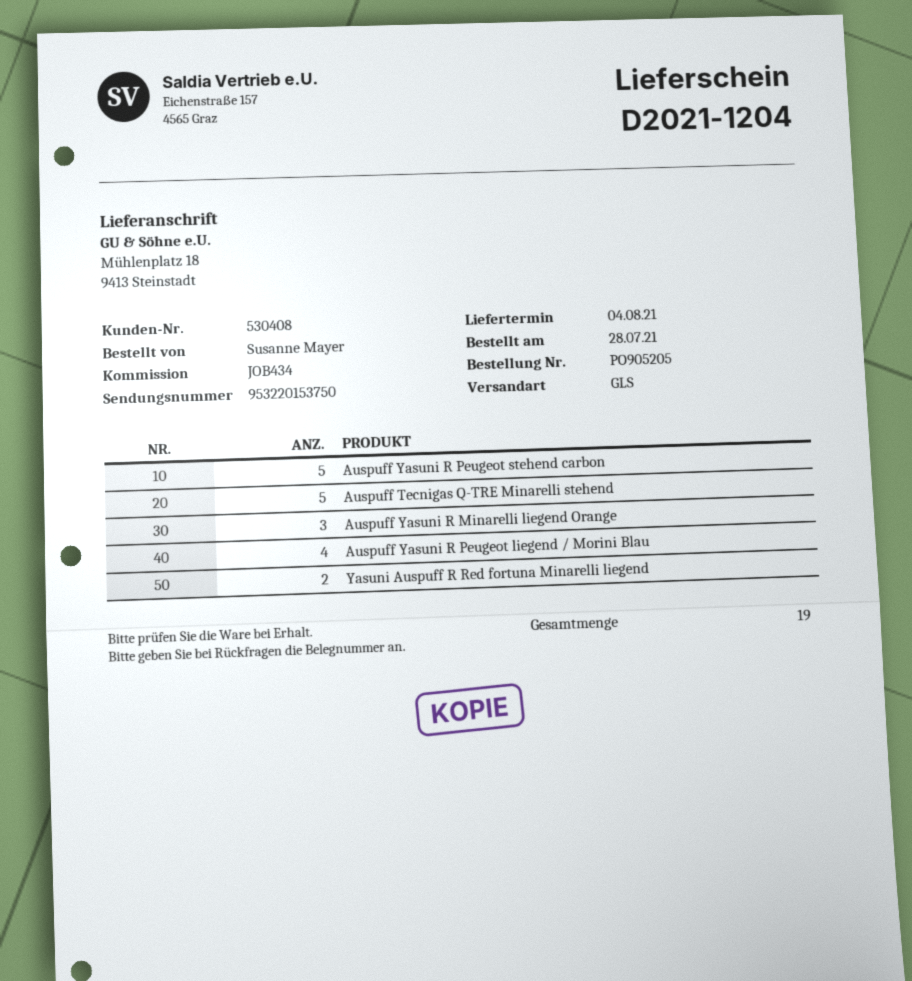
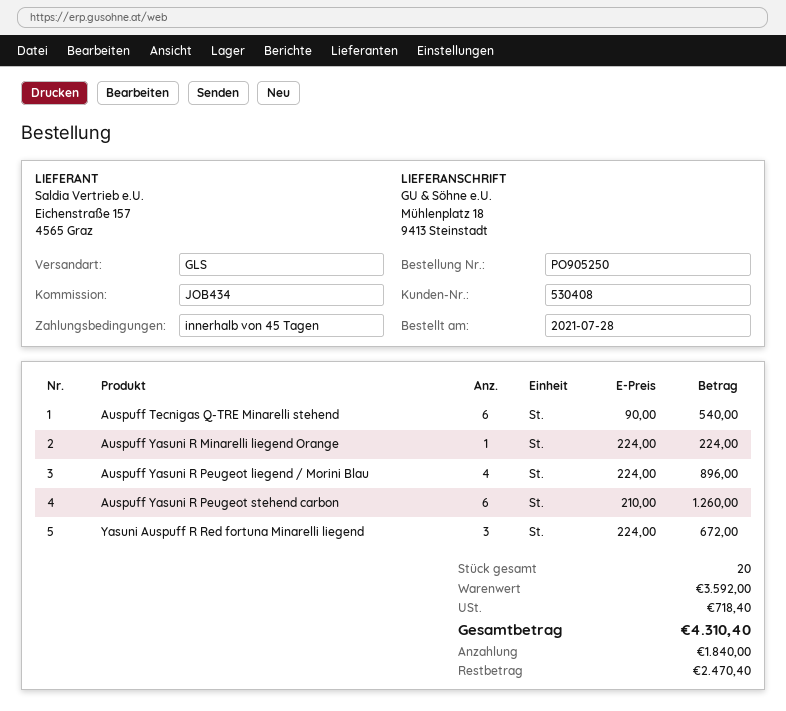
order number: PO905205 -> PO905250
Auspuff Yasuni R Peugeot stehend carbon: 5 -> 6
Auspuff Tecnigas Q-TRE Minarelli stehend: 5 -> 6
Auspuff Yasuni R Minarelli liegend Orange: 3 -> 1
Yasuni Auspuff R Red fortuna Minarelli liegend: 2 -> 3
total quantity: 19 -> 20

